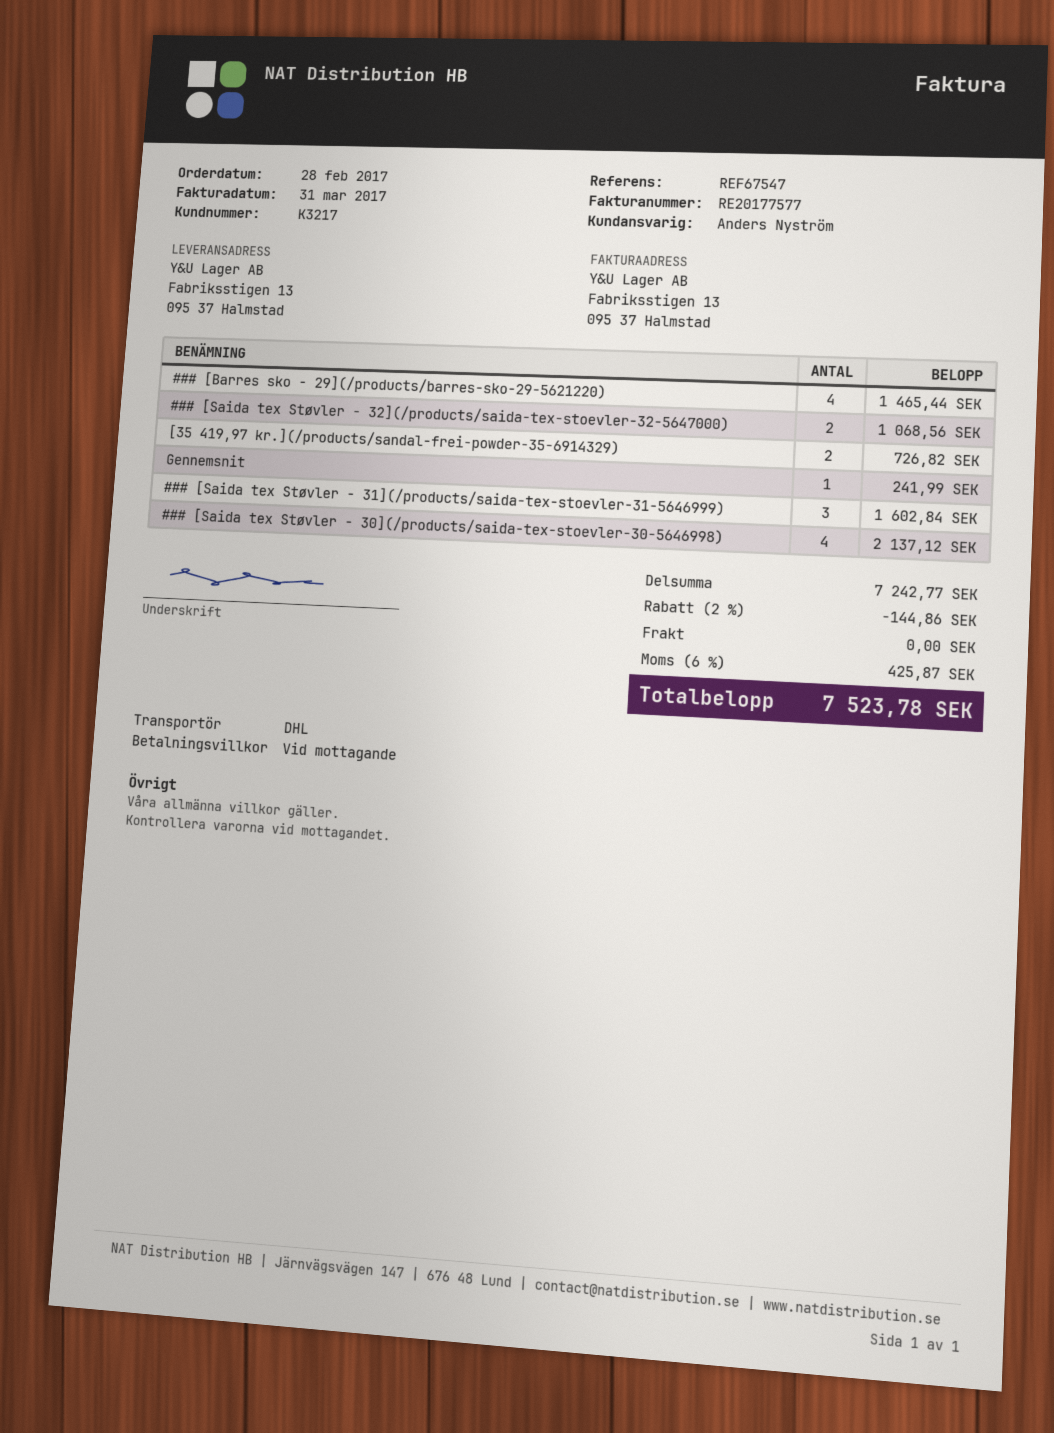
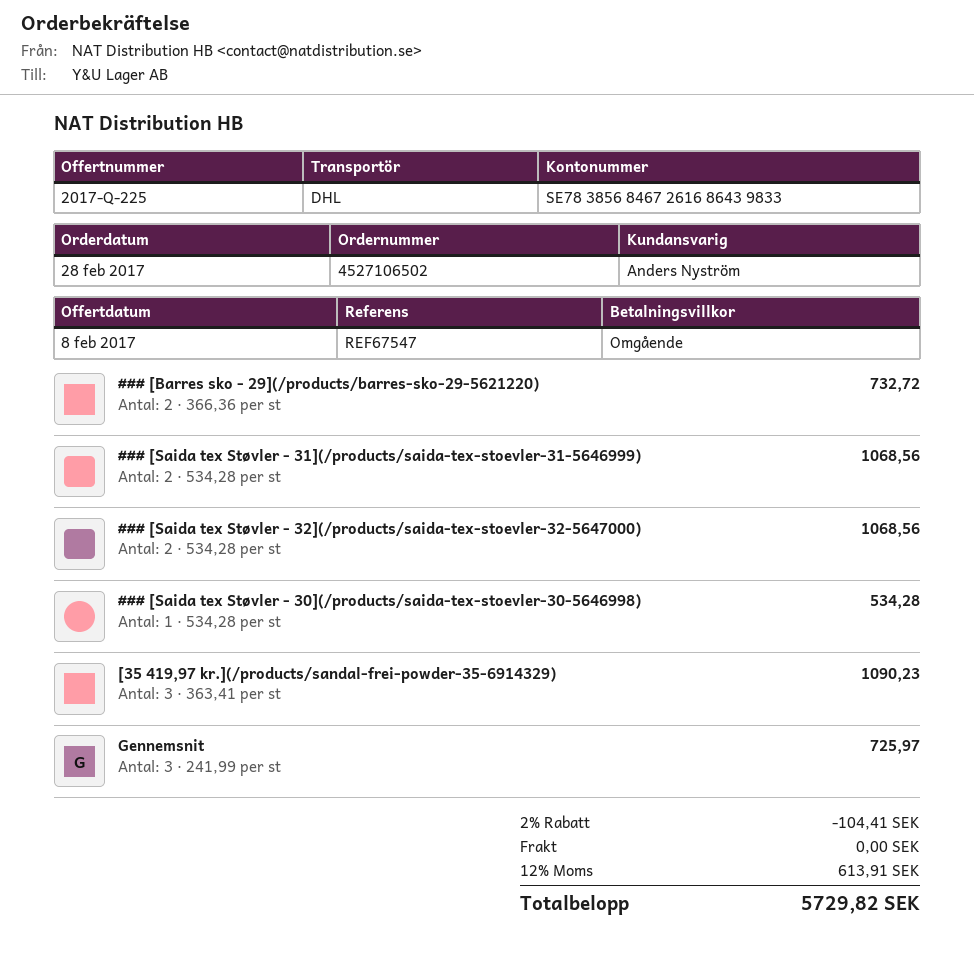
### [Barres sko - 29](/products/barres-sko-29-5621220): 4 for 1465.44 -> 2 for 732.72
[35 419,97 kr.](/products/sandal-frei-powder-35-6914329): 2 for 726.82 -> 3 for 1090.23
Gennemsnit: 1 for 241.99 -> 3 for 725.97
### [Saida tex Støvler - 31](/products/saida-tex-stoevler-31-5646999): 3 for 1602.84 -> 2 for 1068.56
### [Saida tex Støvler - 30](/products/saida-tex-stoevler-30-5646998): 4 for 2137.12 -> 1 for 534.28
discount: 2% = 144.86 -> 2% = 104.41
tax: 6% = 425.87 -> 12% = 613.91
total: 7523.78 -> 5729.82

